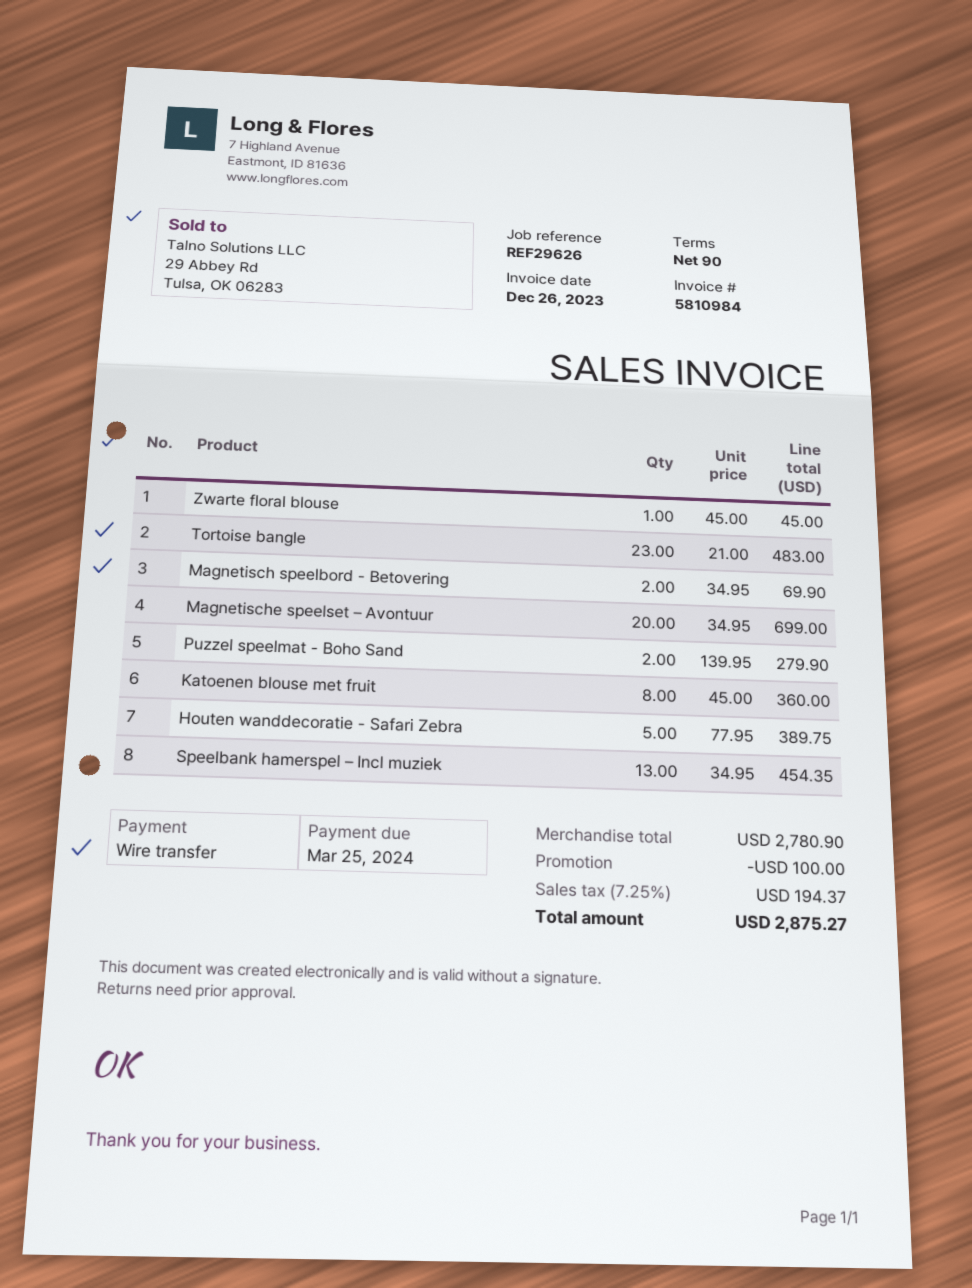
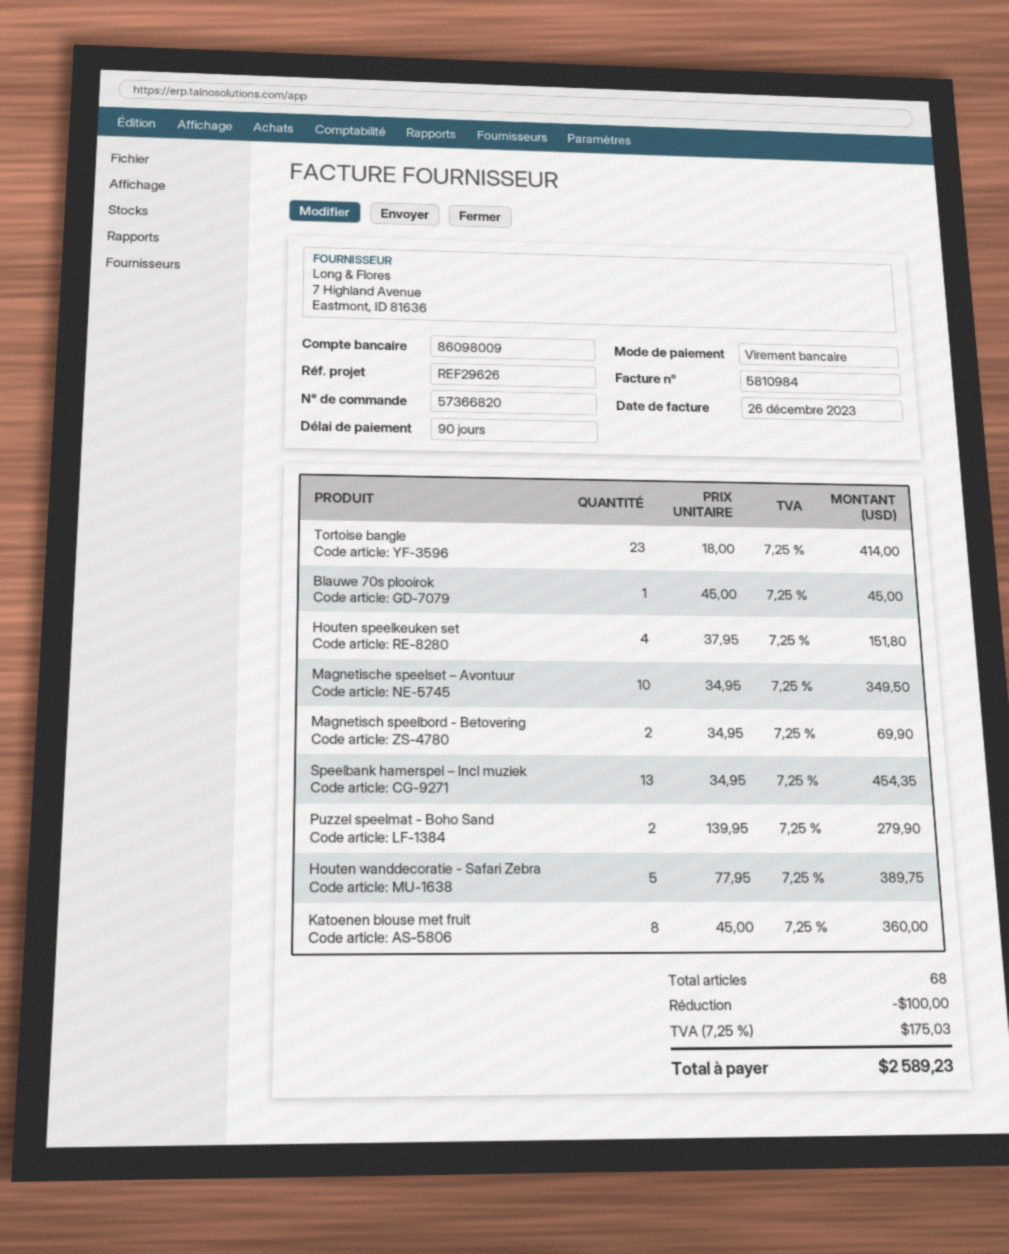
Zwarte floral blouse: 1 x 45.00 = 45.00 -> none
Tortoise bangle: 23 x 21.00 = 483.00 -> 23 x 18.00 = 414.00
Magnetische speelset – Avontuur: 20 x 34.95 = 699.00 -> 10 x 34.95 = 349.50
Blauwe 70s plooirok: none -> 1 x 45.00 = 45.00
Houten speelkeuken set: none -> 4 x 37.95 = 151.80
tax: 7.25% = 194.37 -> 7.25% = 175.03
total: 2875.27 -> 2589.23

